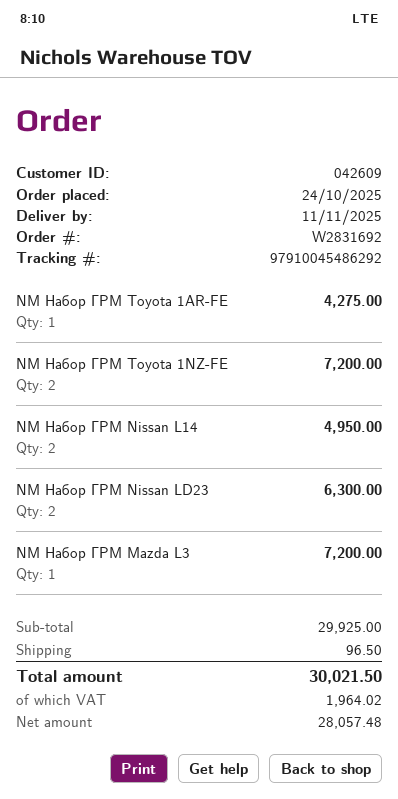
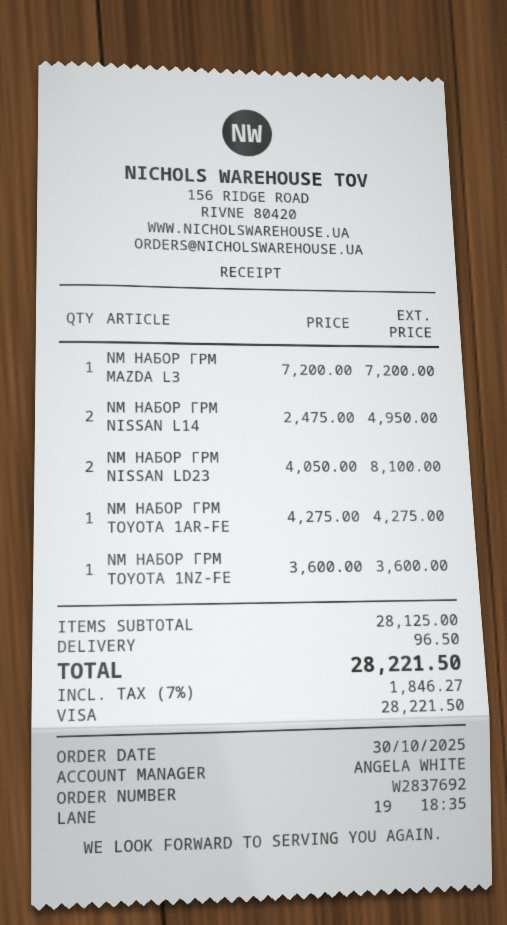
order number: W2831692 -> W2837692
order date: 2025-10-24 -> 2025-10-30
NM Набор ГРМ Toyota 1NZ-FE: 2 for 7200.00 -> 1 for 3600.00
NM Набор ГРМ Nissan LD23: 2 for 6300.00 -> 2 for 8100.00
subtotal: 29925.00 -> 28125.00
tax: 1964.02 -> 1846.27
total: 30021.50 -> 28221.50

